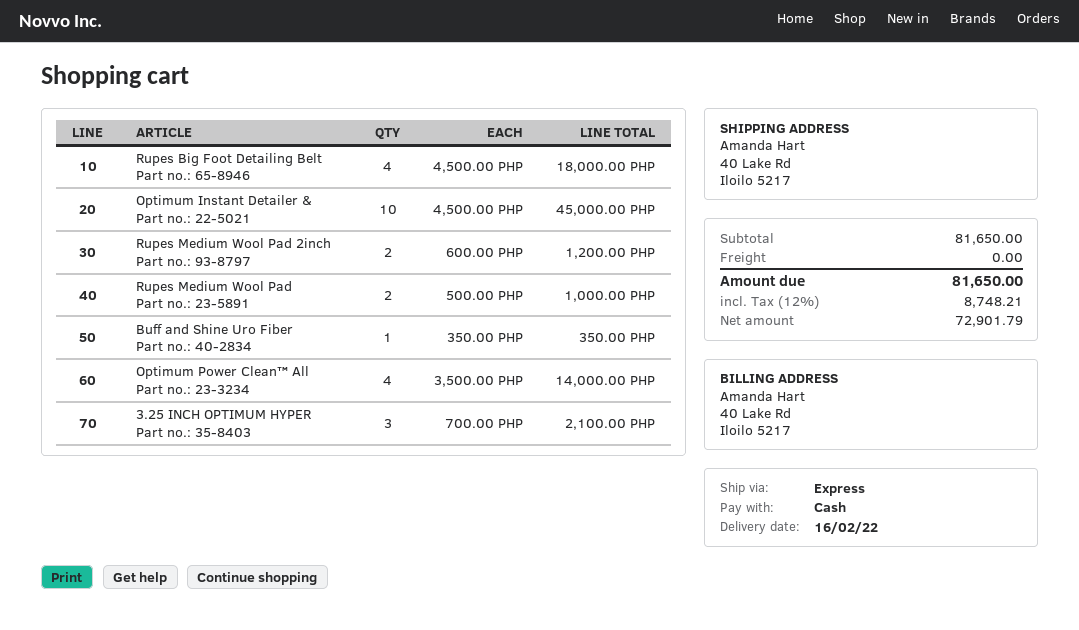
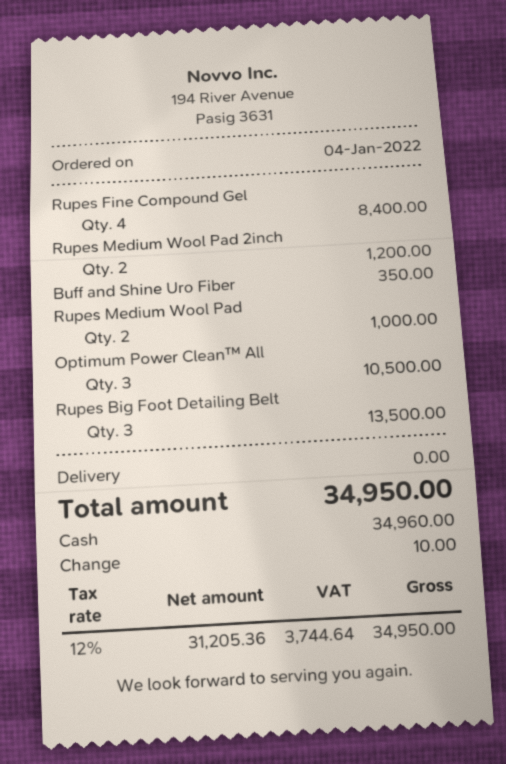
Rupes Big Foot Detailing Belt: 4 for 18000.00 -> 3 for 13500.00
Optimum Instant Detailer &: 10 for 45000.00 -> none
Optimum Power Clean™ All: 4 for 14000.00 -> 3 for 10500.00
3.25 INCH OPTIMUM HYPER: 3 for 2100.00 -> none
Rupes Fine Compound Gel: none -> 4 for 8400.00
net: 72901.79 -> 31205.36
tax: 12% = 8748.21 -> 12% = 3744.64
total: 81650.00 -> 34950.00

